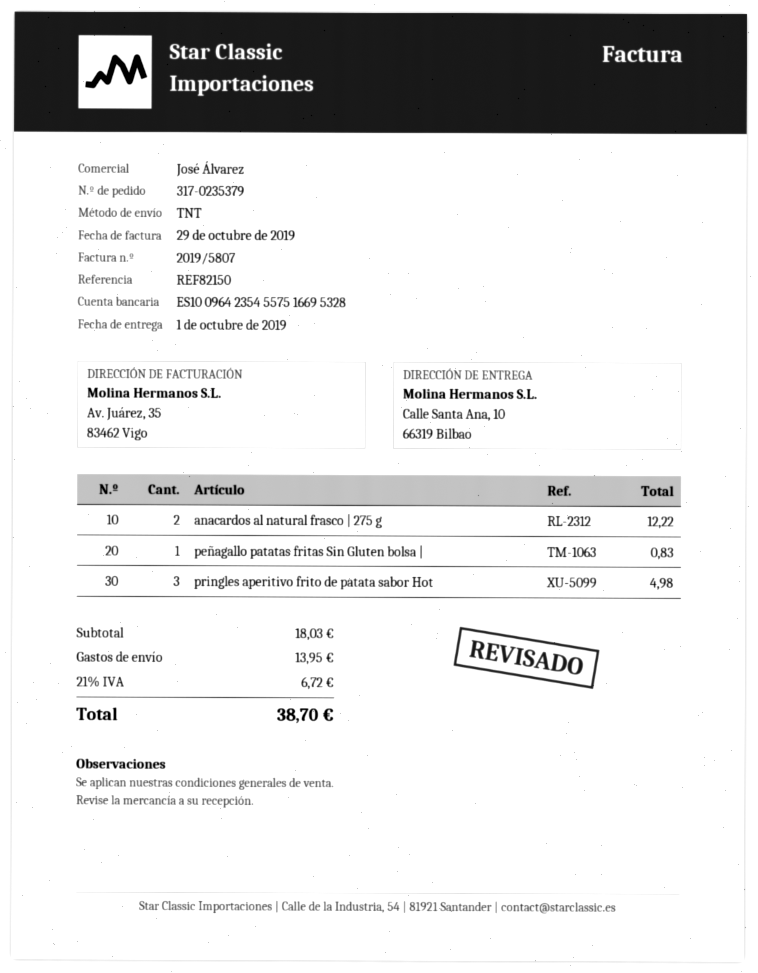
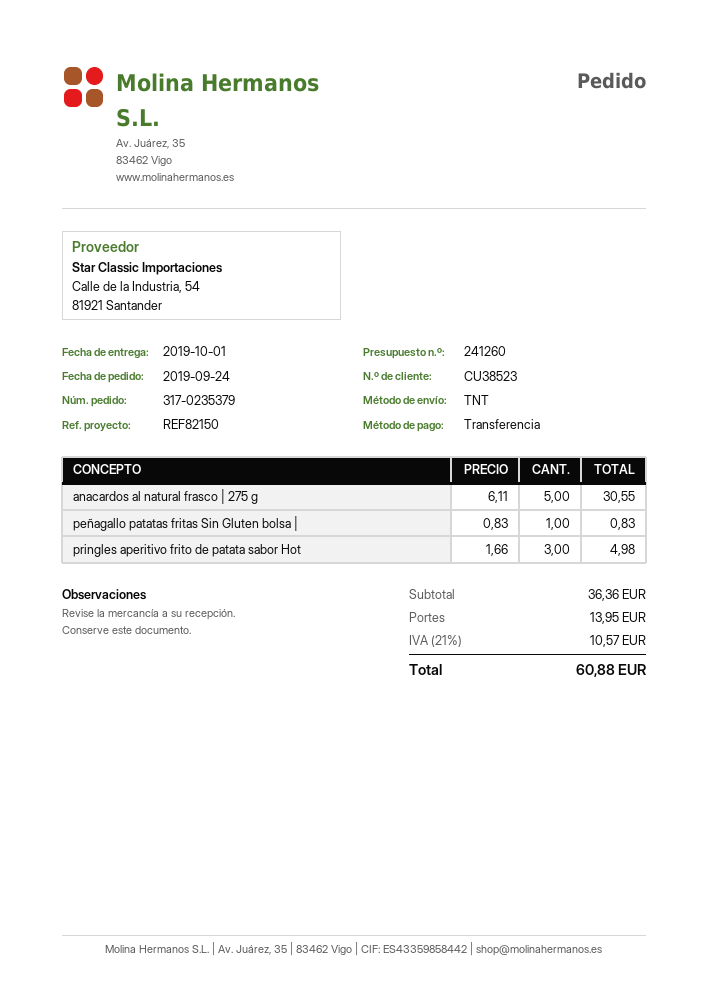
anacardos al natural frasco | 275 g: 2 for 12.22 -> 5 for 30.55
subtotal: 18.03 -> 36.36
tax: 21% = 6.72 -> 21% = 10.57
total: 38.70 -> 60.88

